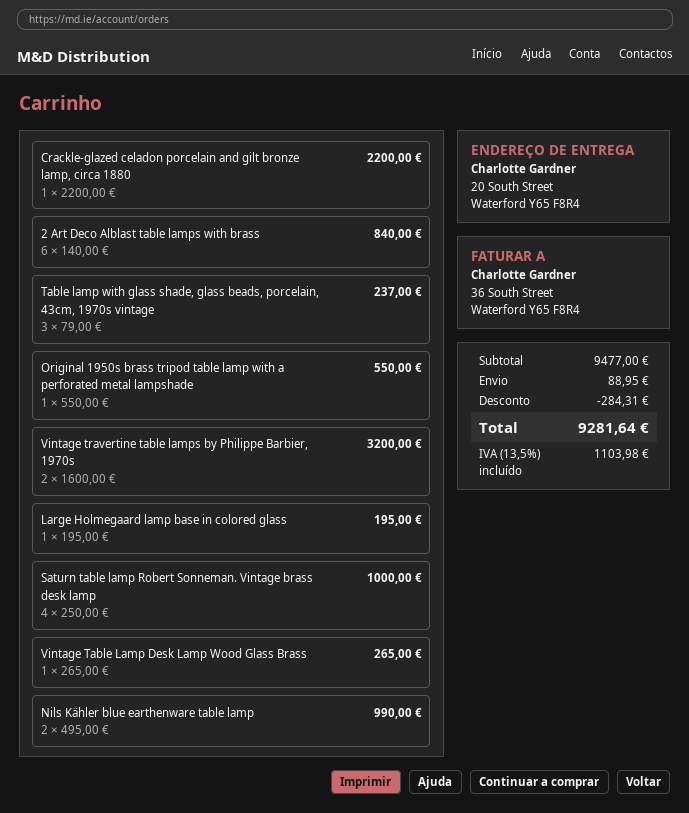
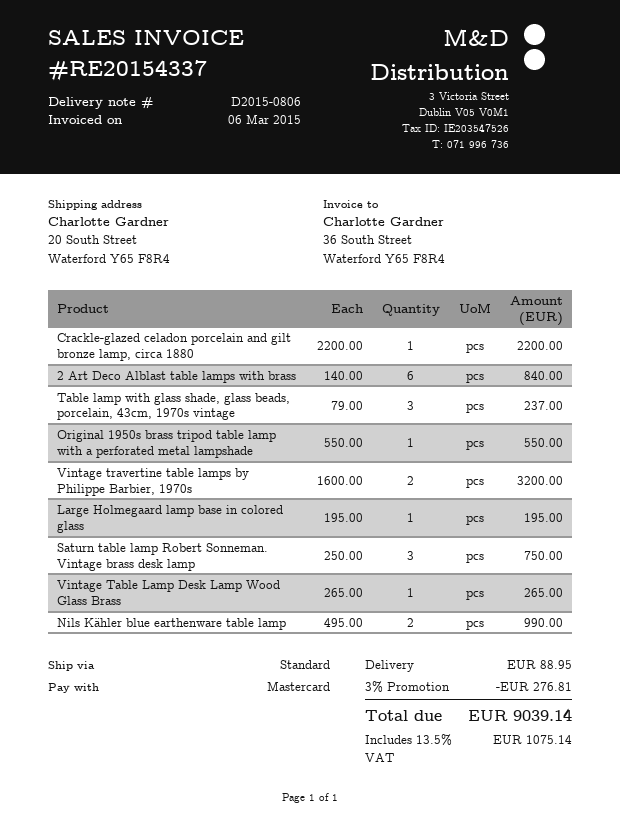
Saturn table lamp Robert Sonneman. Vintage brass desk lamp: 4 x 250.00 = 1000.00 -> 3 x 250.00 = 750.00
discount: 284.31 -> 276.81
tax: 13.5% = 1103.98 -> 13.5% = 1075.14
total: 9281.64 -> 9039.14

